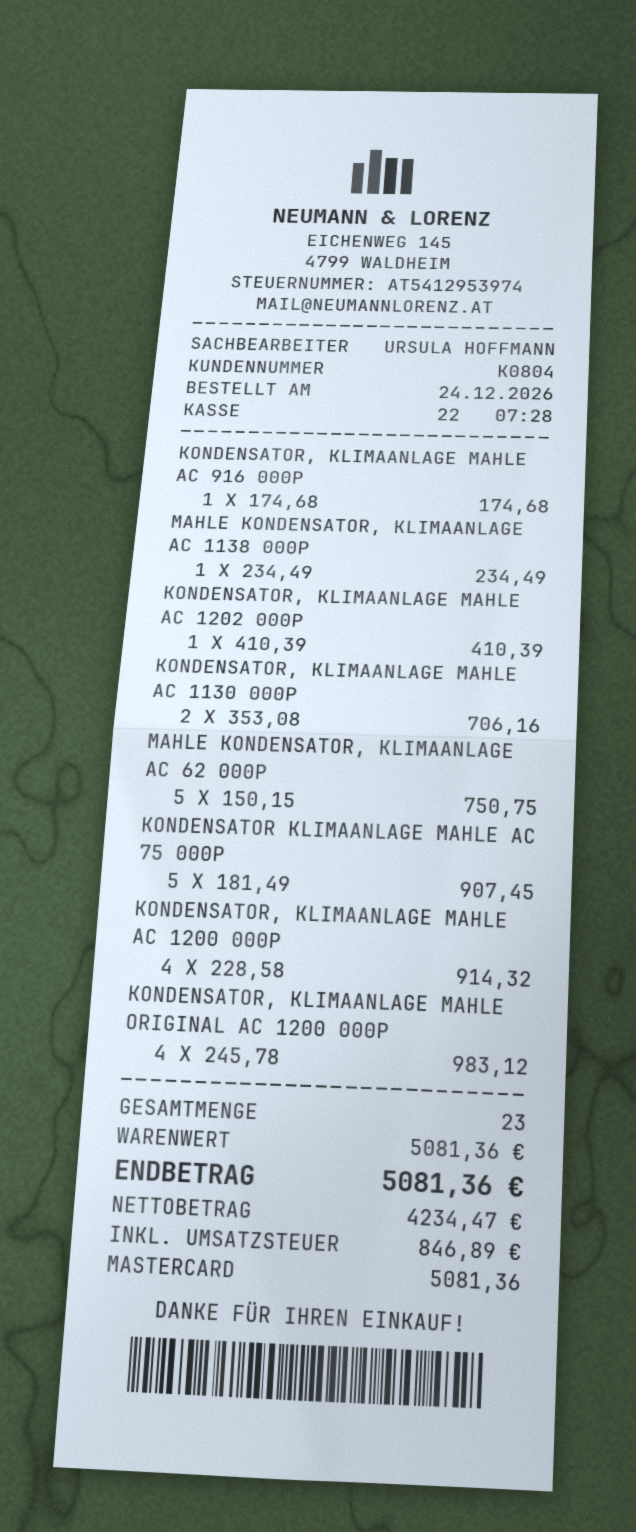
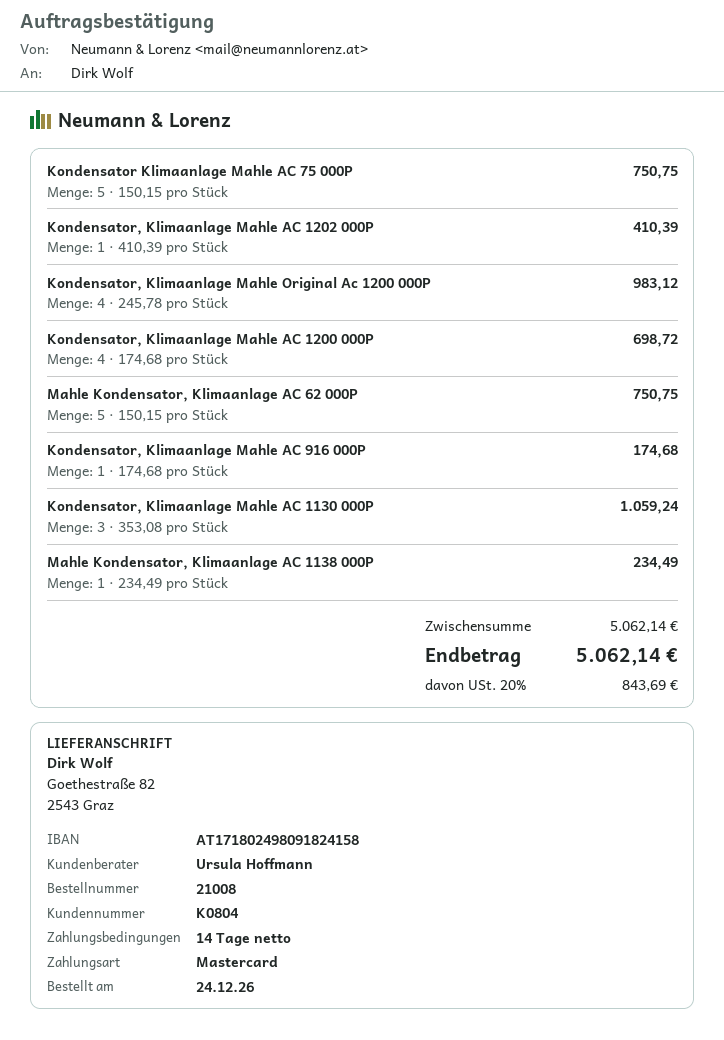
KONDENSATOR, KLIMAANLAGE MAHLE AC 1130 000P: 2 x 353.08 = 706.16 -> 3 x 353.08 = 1059.24
KONDENSATOR KLIMAANLAGE MAHLE AC 75 000P: 5 x 181.49 = 907.45 -> 5 x 150.15 = 750.75
KONDENSATOR, KLIMAANLAGE MAHLE AC 1200 000P: 4 x 228.58 = 914.32 -> 4 x 174.68 = 698.72
subtotal: 5081.36 -> 5062.14
tax: 846.89 -> 843.69
total: 5081.36 -> 5062.14

